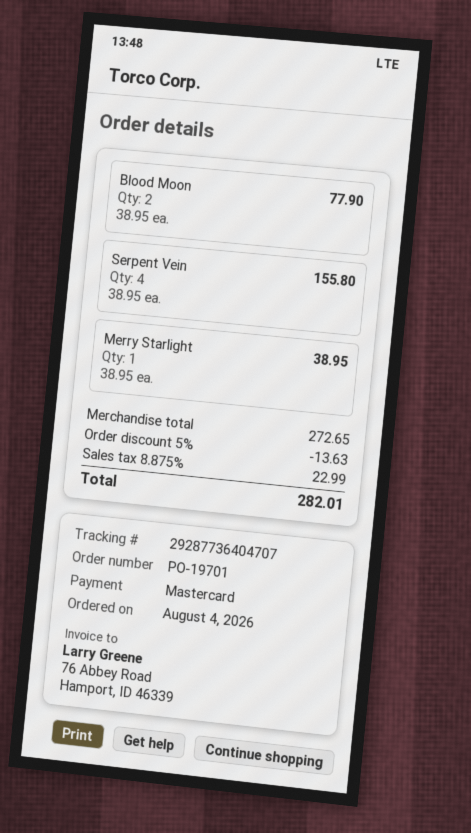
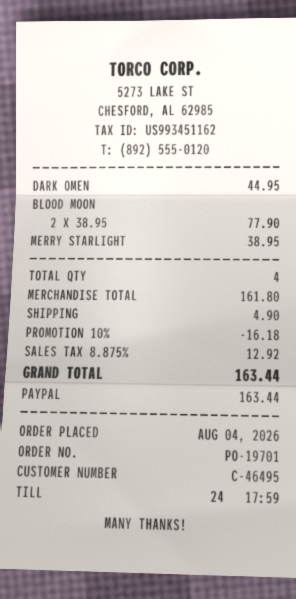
payment method: Mastercard -> PayPal
Serpent Vein: 4 x 38.95 = 155.80 -> none
DARK OMEN: none -> 1 x 44.95 = 44.95
subtotal: 272.65 -> 161.80
discount: 5% = 13.63 -> 10% = 16.18
shipping: none -> 4.90
tax: 8.875% = 22.99 -> 8.875% = 12.92
total: 282.01 -> 163.44

